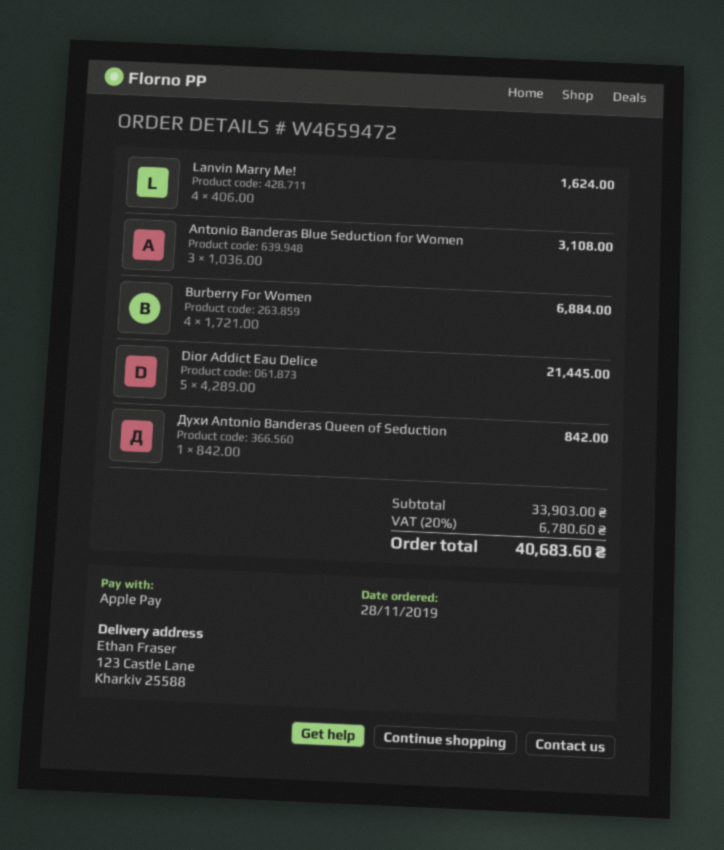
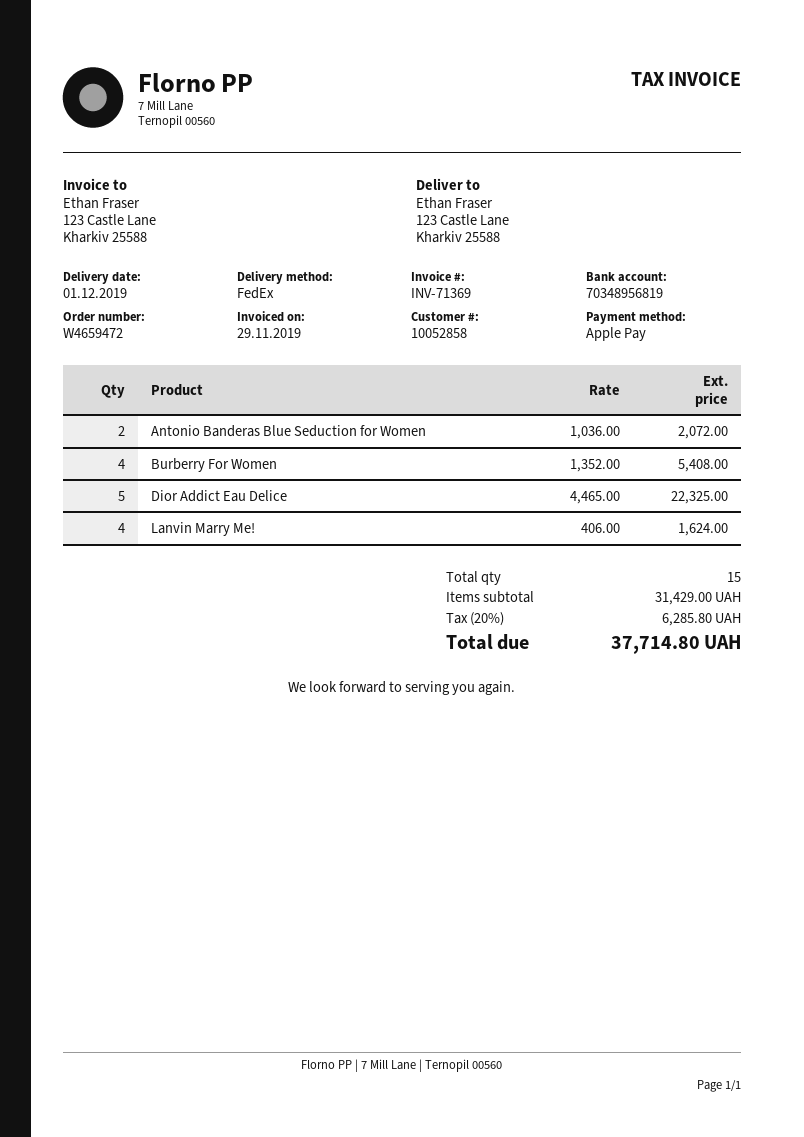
Antonio Banderas Blue Seduction for Women: 3 x 1036.00 = 3108.00 -> 2 x 1036.00 = 2072.00
Burberry For Women: 4 x 1721.00 = 6884.00 -> 4 x 1352.00 = 5408.00
Dior Addict Eau Delice: 5 x 4289.00 = 21445.00 -> 5 x 4465.00 = 22325.00
Духи Antonio Banderas Queen of Seduction: 1 x 842.00 = 842.00 -> none
subtotal: 33903.00 -> 31429.00
tax: 20% = 6780.60 -> 20% = 6285.80
total: 40683.60 -> 37714.80

